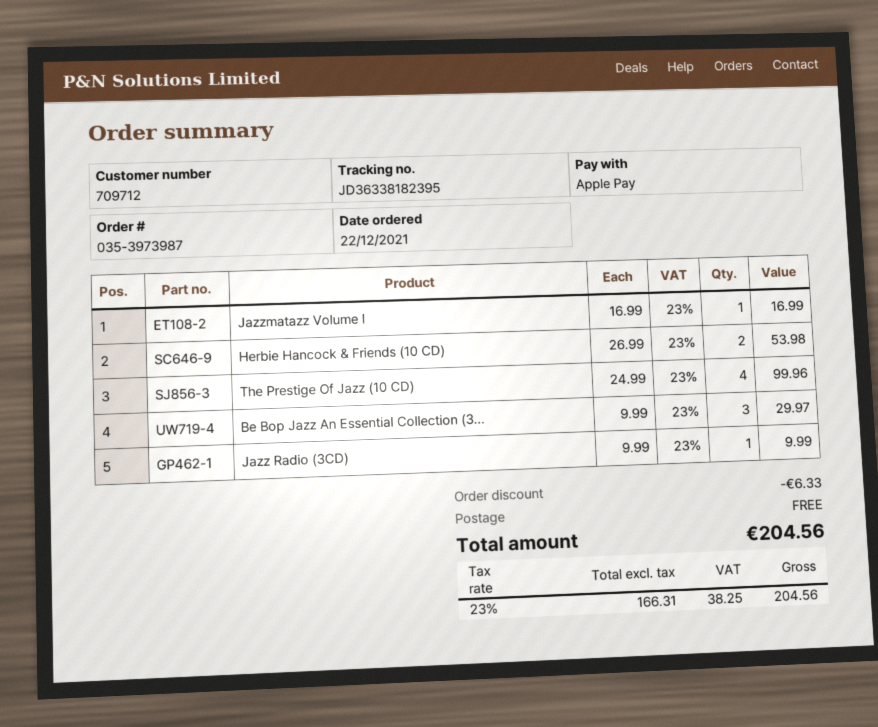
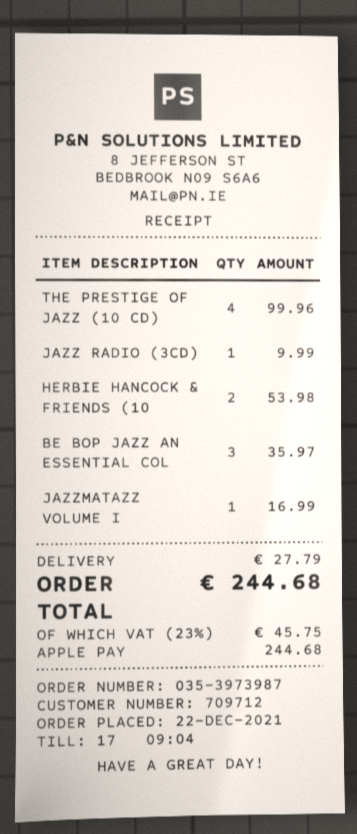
Be Bop Jazz An Essential Collection (3...: 3 for 29.97 -> 3 for 35.97
discount: 6.33 -> none
shipping: 0.00 -> 27.79
tax: 23% = 38.25 -> 23% = 45.75
total: 204.56 -> 244.68

